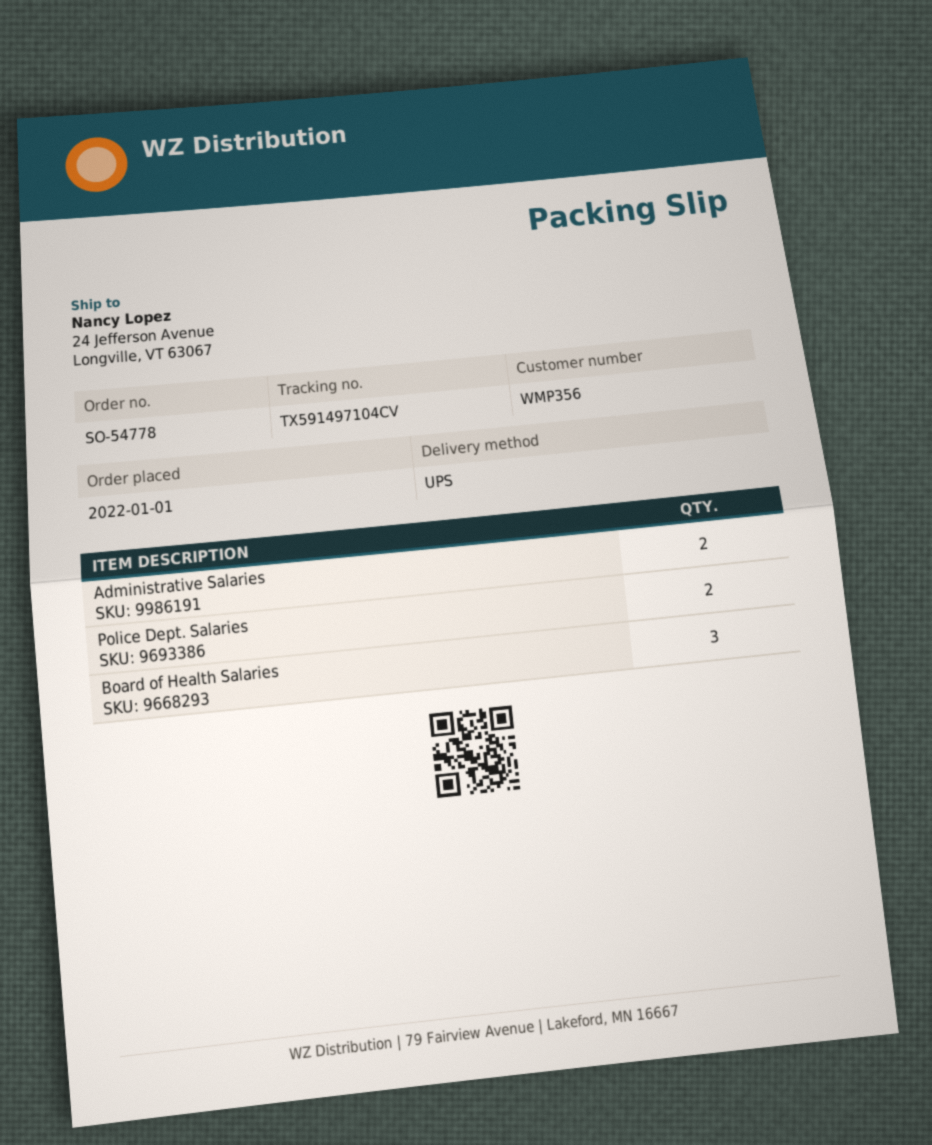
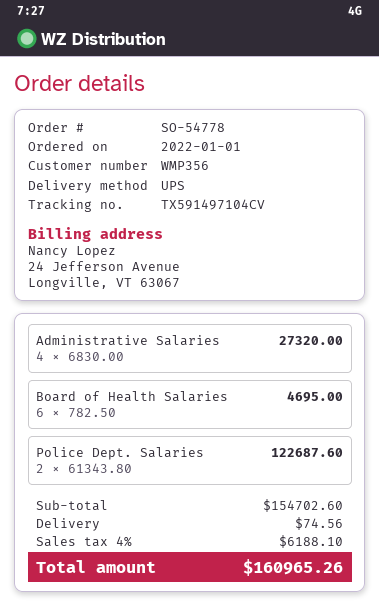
Administrative Salaries: 2 -> 4
Board of Health Salaries: 3 -> 6

